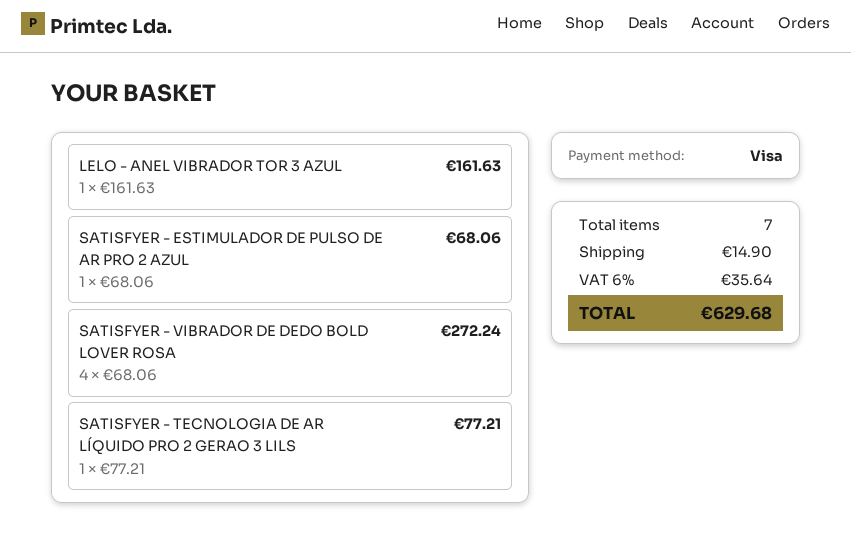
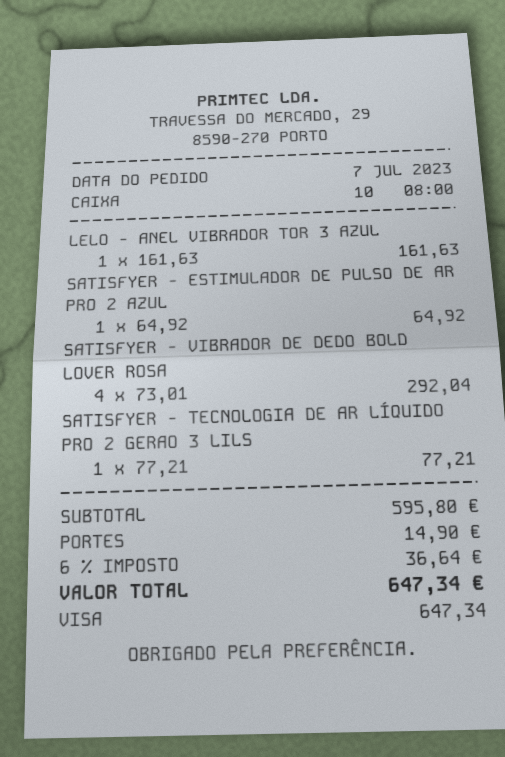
SATISFYER - ESTIMULADOR DE PULSO DE AR PRO 2 AZUL: 1 x 68.06 = 68.06 -> 1 x 64.92 = 64.92
SATISFYER - VIBRADOR DE DEDO BOLD LOVER ROSA: 4 x 68.06 = 272.24 -> 4 x 73.01 = 292.04
tax: 6% = 35.64 -> 6% = 36.64
total: 629.68 -> 647.34

